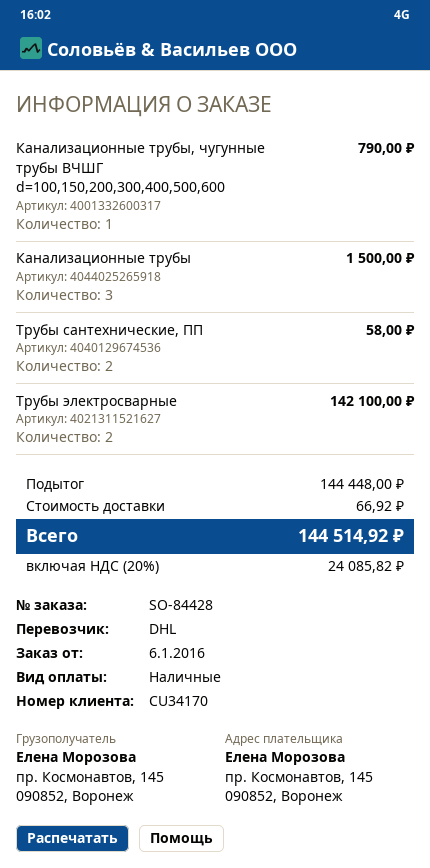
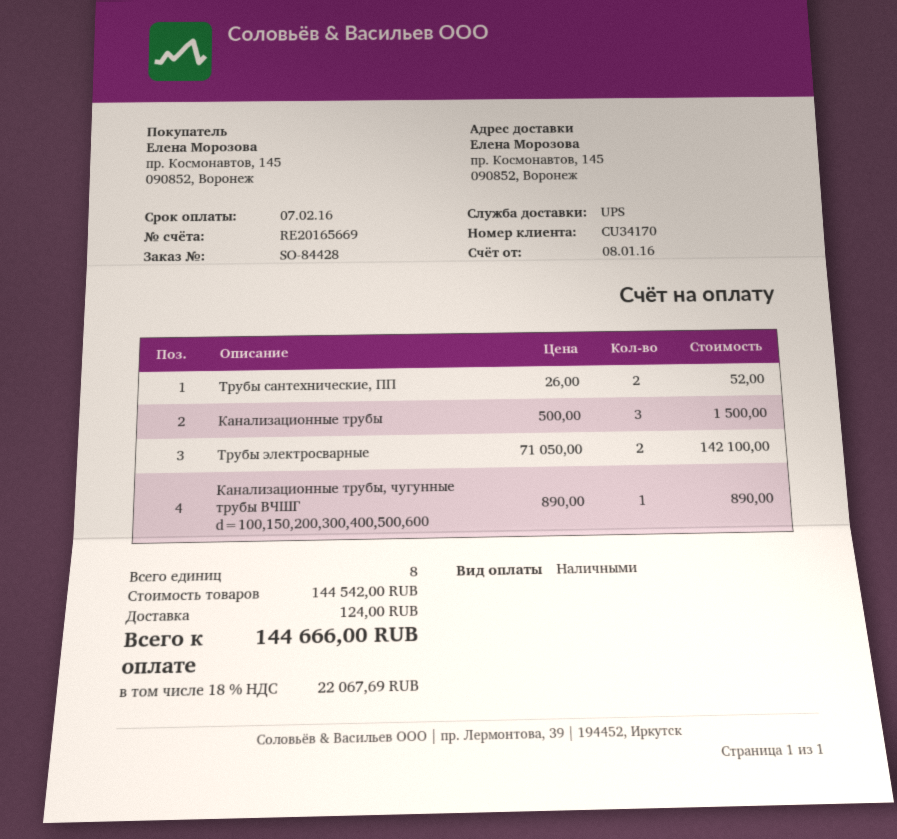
shipping method: DHL -> UPS
Канализационные трубы, чугунные трубы ВЧШГ d=100,150,200,300,400,500,600: 1 for 790.00 -> 1 for 890.00
Трубы сантехнические, ПП: 2 for 58.00 -> 2 for 52.00
subtotal: 144448.00 -> 144542.00
shipping: 66.92 -> 124.00
tax: 20% = 24085.82 -> 18% = 22067.69
total: 144514.92 -> 144666.00

